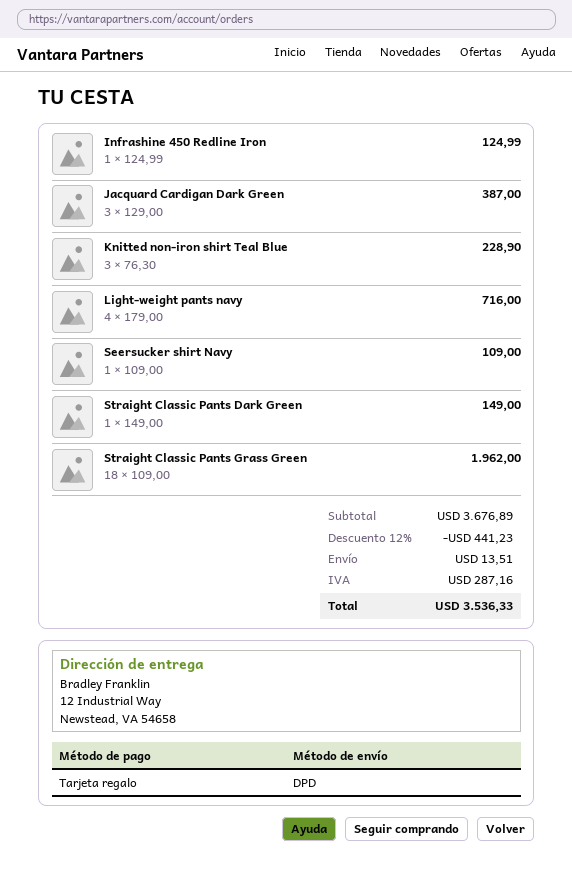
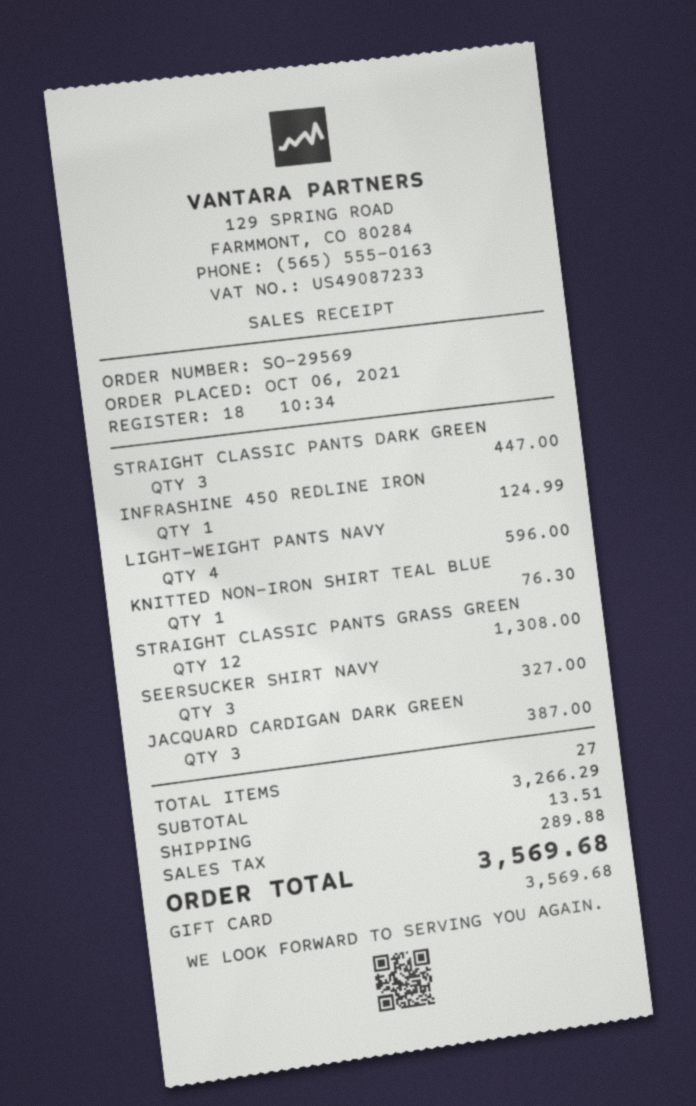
Knitted non-iron shirt Teal Blue: 3 for 228.90 -> 1 for 76.30
Light-weight pants navy: 4 for 716.00 -> 4 for 596.00
Seersucker shirt Navy: 1 for 109.00 -> 3 for 327.00
Straight Classic Pants Dark Green: 1 for 149.00 -> 3 for 447.00
Straight Classic Pants Grass Green: 18 for 1962.00 -> 12 for 1308.00
subtotal: 3676.89 -> 3266.29
discount: 12% = 441.23 -> none
tax: 287.16 -> 289.88
total: 3536.33 -> 3569.68

